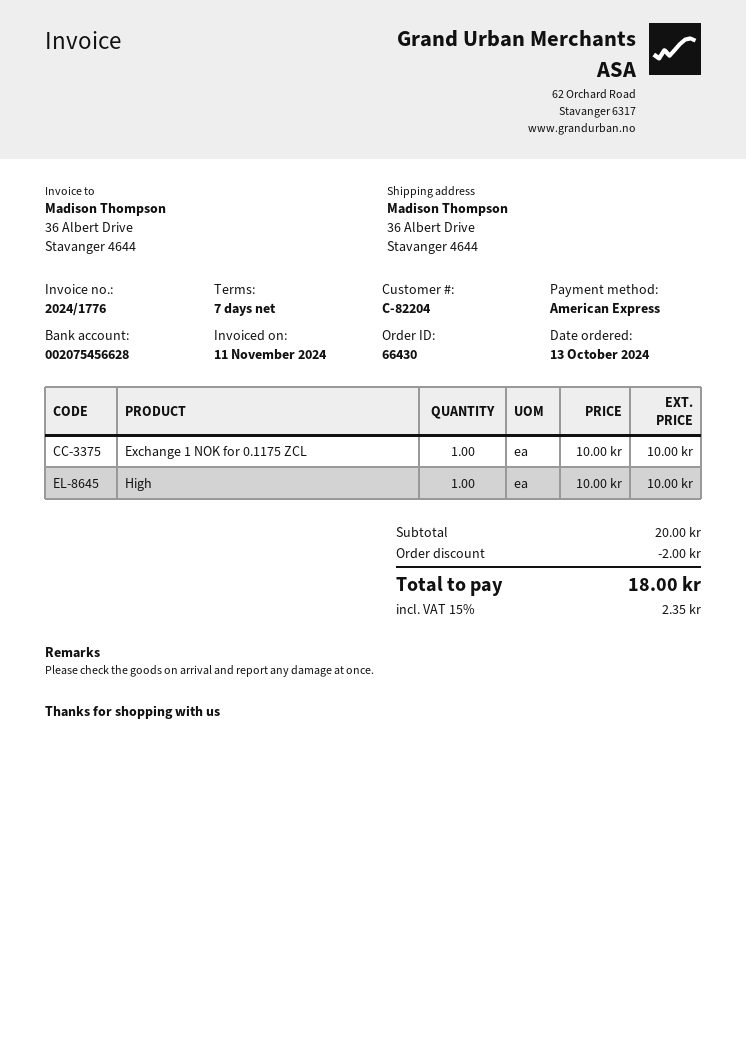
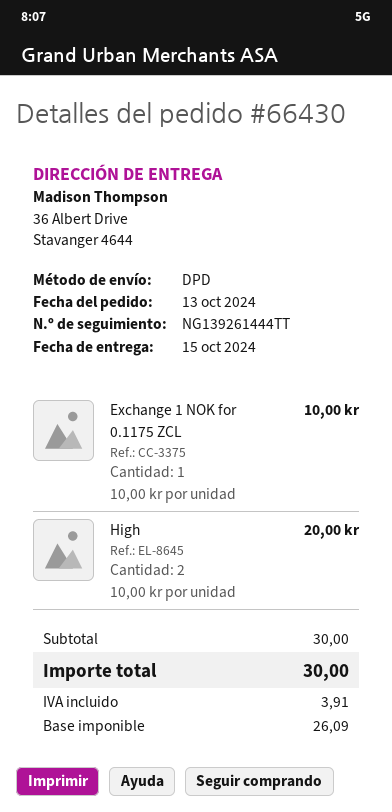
High: 1 x 10.00 = 10.00 -> 2 x 10.00 = 20.00
subtotal: 20.00 -> 30.00
discount: 2.00 -> none
tax: 2.35 -> 3.91
total: 18.00 -> 30.00

